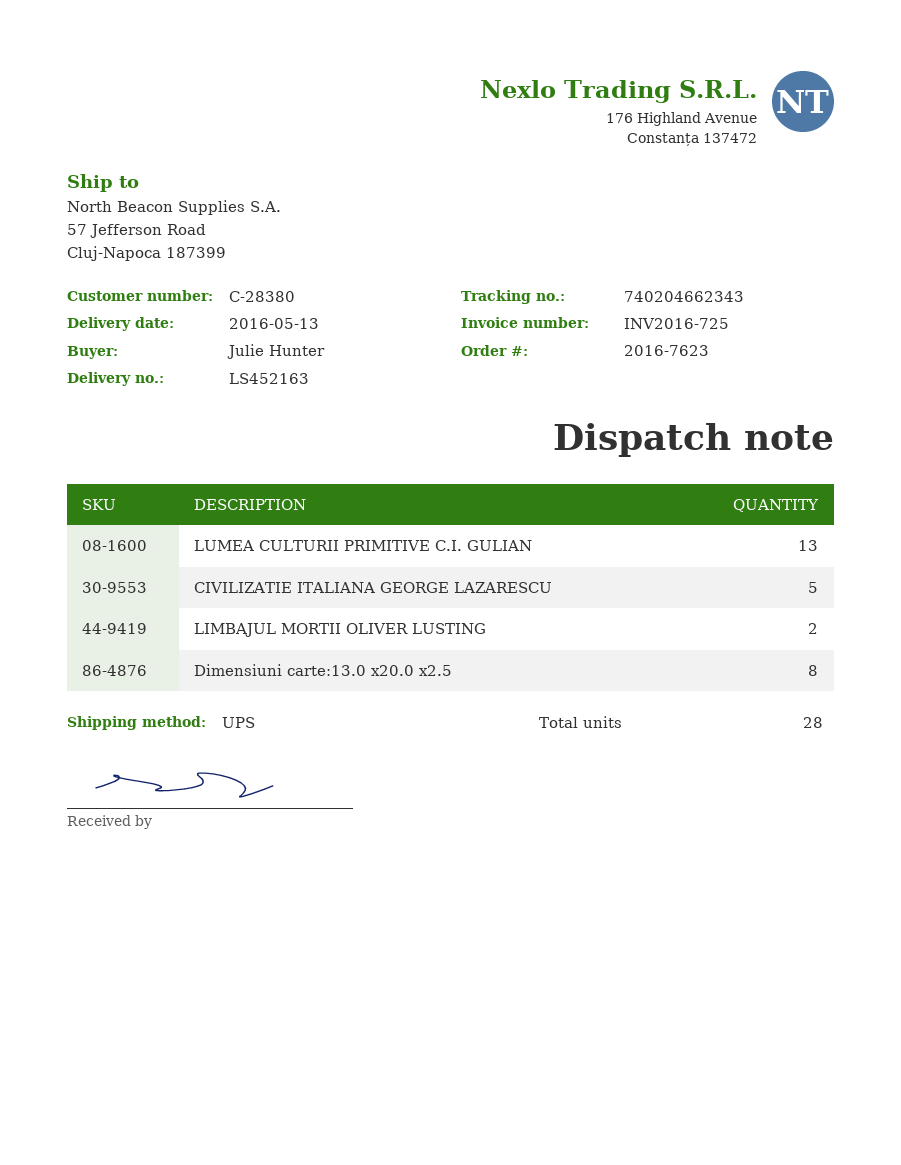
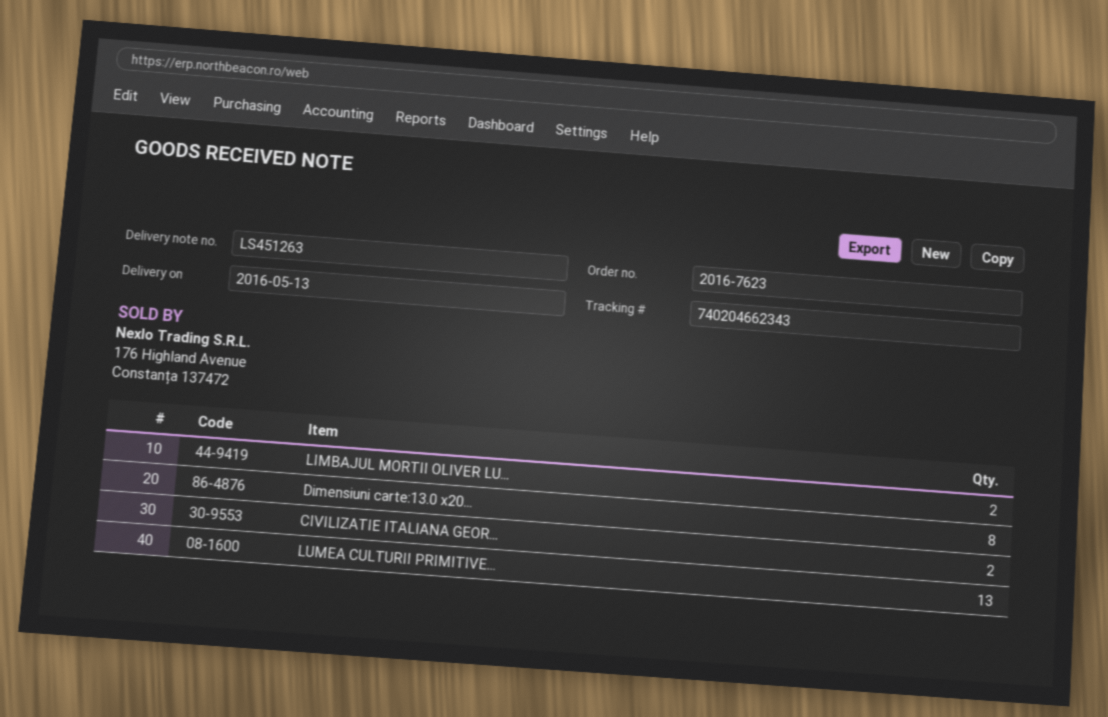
delivery note number: LS452163 -> LS451263
CIVILIZATIE ITALIANA GEORGE LAZARESCU: 5 -> 2

